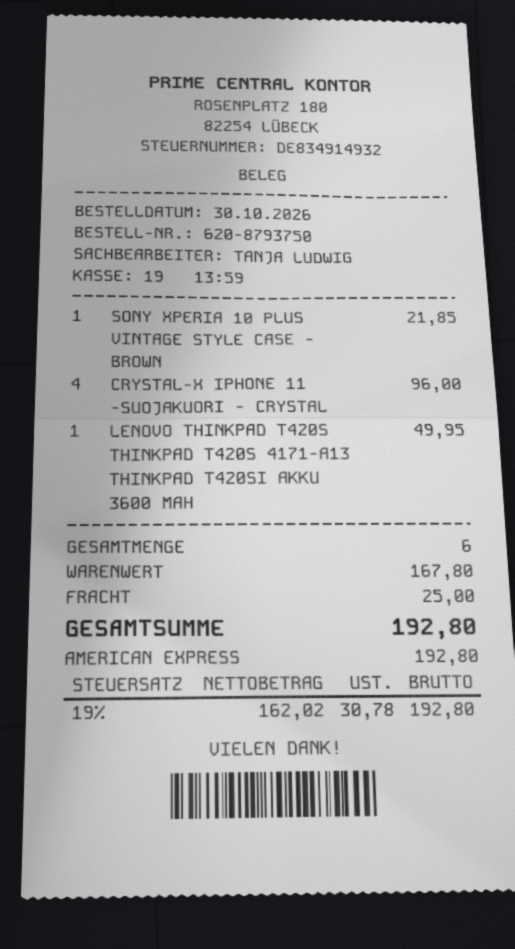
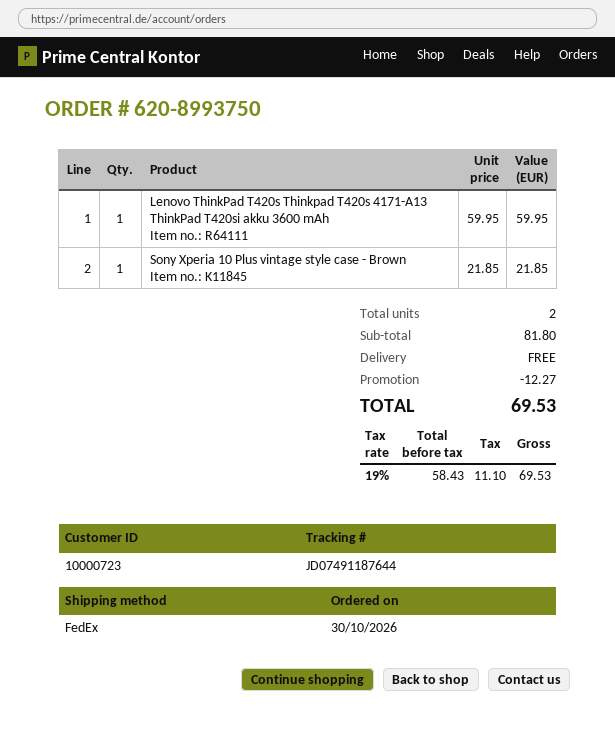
order number: 620-8793750 -> 620-8993750
CRYSTAL-X IPHONE 11 -SUOJAKUORI - CRYSTAL: 4 for 96.00 -> none
LENOVO THINKPAD T420S THINKPAD T420S 4171-A13 THINKPAD T420SI AKKU 3600 MAH: 1 for 49.95 -> 1 for 59.95
total quantity: 6 -> 2
subtotal: 167.80 -> 81.80
discount: none -> 12.27
shipping: 25.00 -> 0.00
net: 162.02 -> 58.43
tax: 19% = 30.78 -> 19% = 11.10
total: 192.80 -> 69.53

